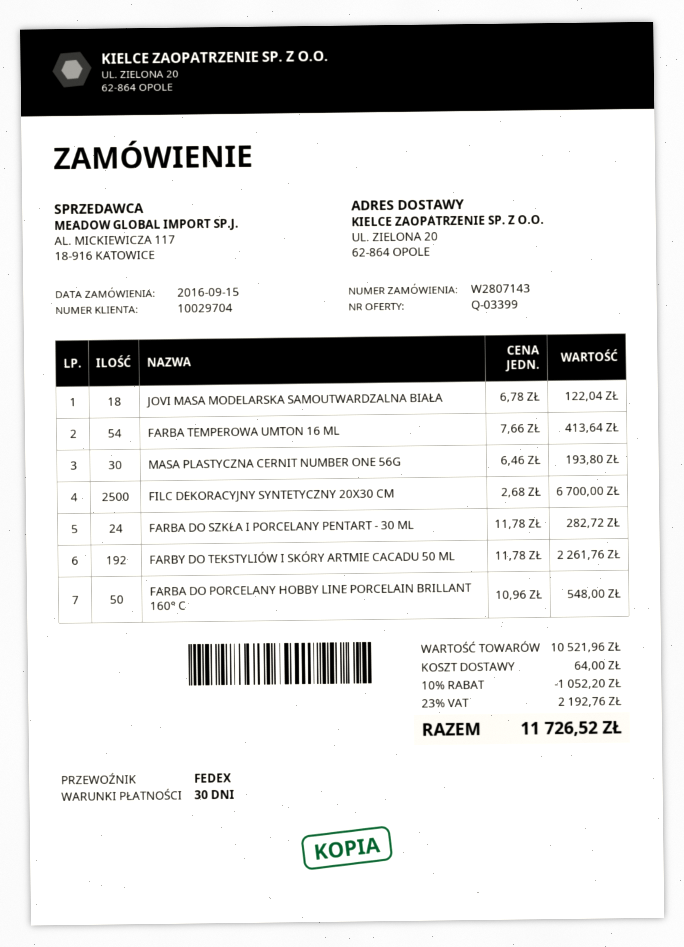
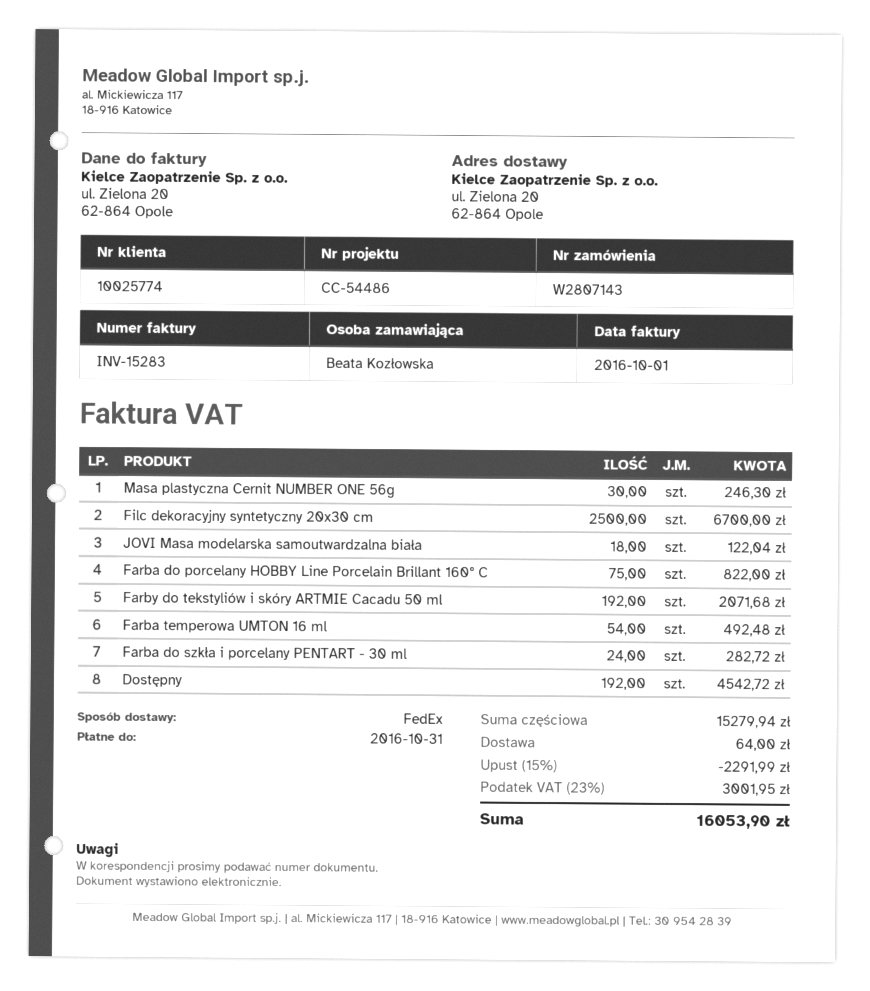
customer number: 10029704 -> 10025774
FARBA TEMPEROWA UMTON 16 ML: 54 for 413.64 -> 54 for 492.48
MASA PLASTYCZNA CERNIT NUMBER ONE 56G: 30 for 193.80 -> 30 for 246.30
FARBY DO TEKSTYLIÓW I SKÓRY ARTMIE CACADU 50 ML: 192 for 2261.76 -> 192 for 2071.68
FARBA DO PORCELANY HOBBY LINE PORCELAIN BRILLANT 160° C: 50 for 548.00 -> 75 for 822.00
Dostępny: none -> 192 for 4542.72
subtotal: 10521.96 -> 15279.94
discount: 10% = 1052.20 -> 15% = 2291.99
tax: 23% = 2192.76 -> 23% = 3001.95
total: 11726.52 -> 16053.90

